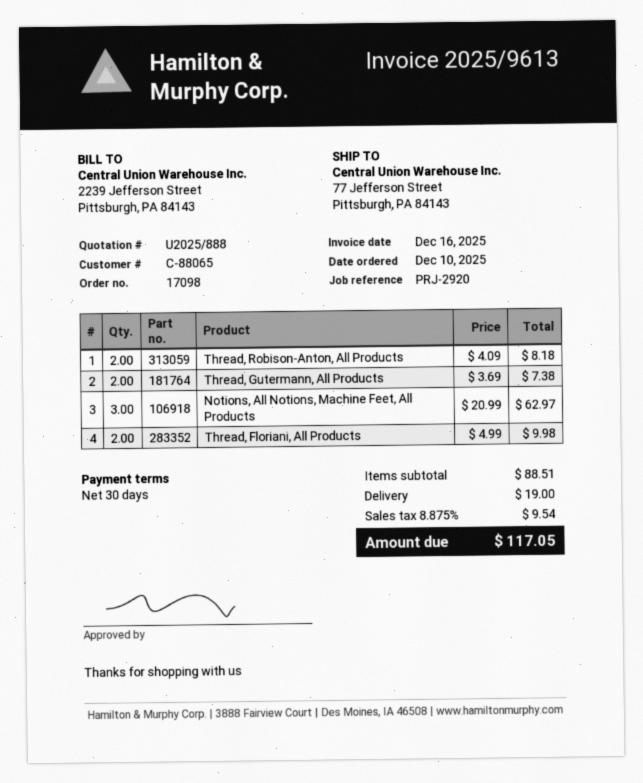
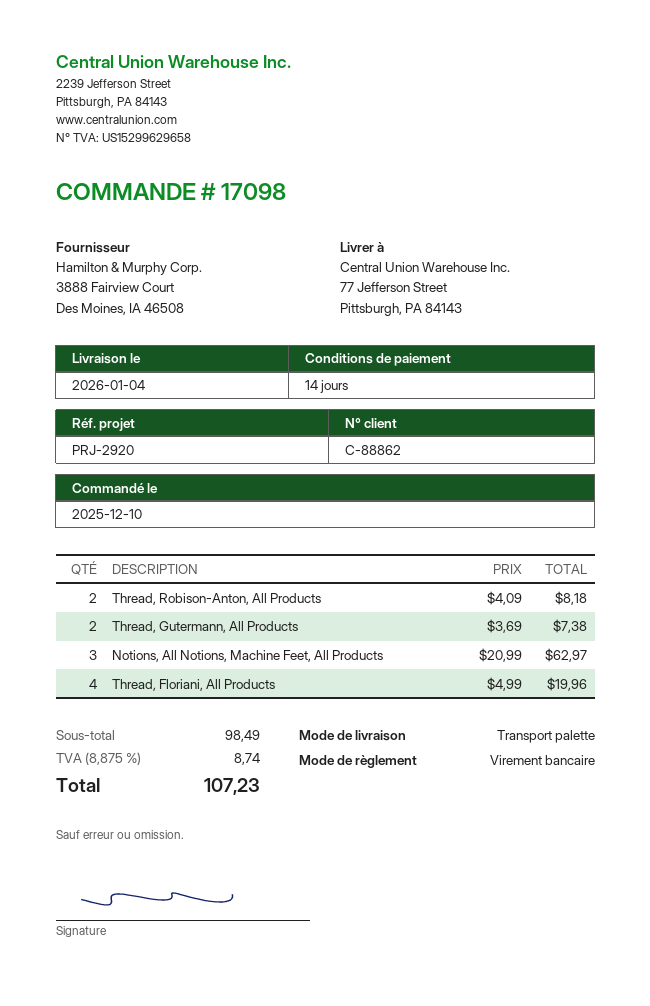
payment terms: 30 days -> 14 days
customer number: C-88065 -> C-88862
Thread, Floriani, All Products: 2 x 4.99 = 9.98 -> 4 x 4.99 = 19.96
subtotal: 88.51 -> 98.49
shipping: 19.00 -> none
tax: 8.875% = 9.54 -> 8.875% = 8.74
total: 117.05 -> 107.23

